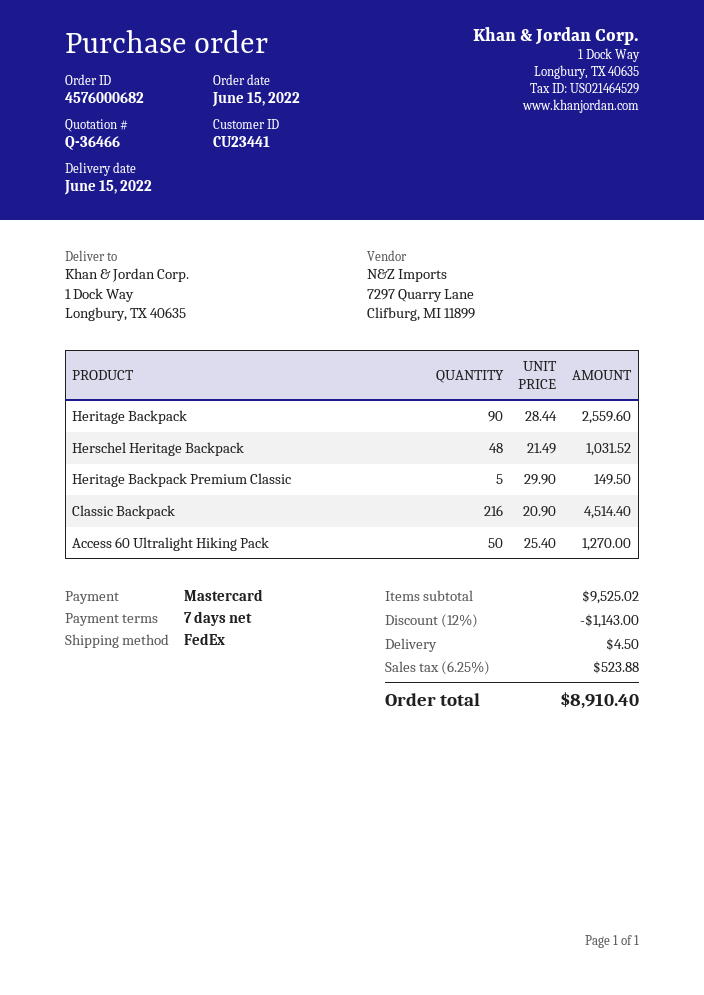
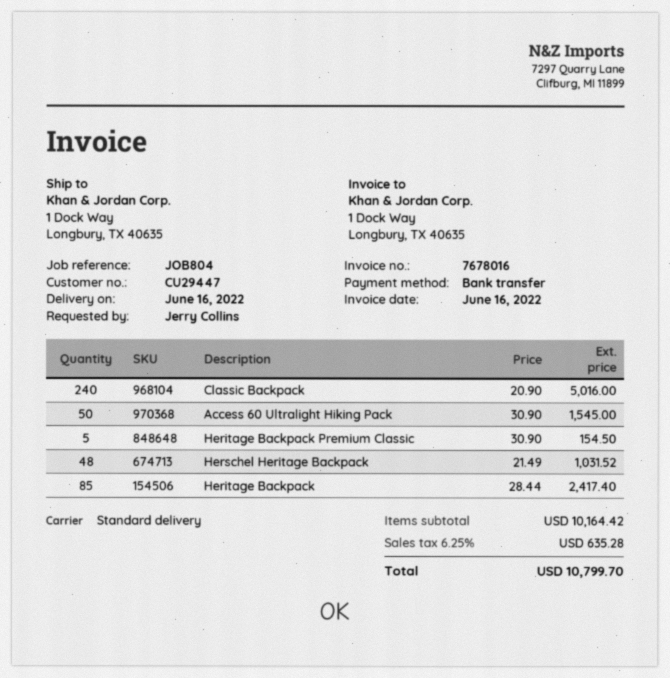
delivery date: 2022-06-15 -> 2022-06-16
customer number: CU23441 -> CU29447
payment method: Mastercard -> bank transfer
shipping method: FedEx -> standard
Heritage Backpack: 90 x 28.44 = 2559.60 -> 85 x 28.44 = 2417.40
Heritage Backpack Premium Classic: 5 x 29.90 = 149.50 -> 5 x 30.90 = 154.50
Classic Backpack: 216 x 20.90 = 4514.40 -> 240 x 20.90 = 5016.00
Access 60 Ultralight Hiking Pack: 50 x 25.40 = 1270.00 -> 50 x 30.90 = 1545.00
subtotal: 9525.02 -> 10164.42
discount: 12% = 1143.00 -> none
shipping: 4.50 -> none
tax: 6.25% = 523.88 -> 6.25% = 635.28
total: 8910.40 -> 10799.70

